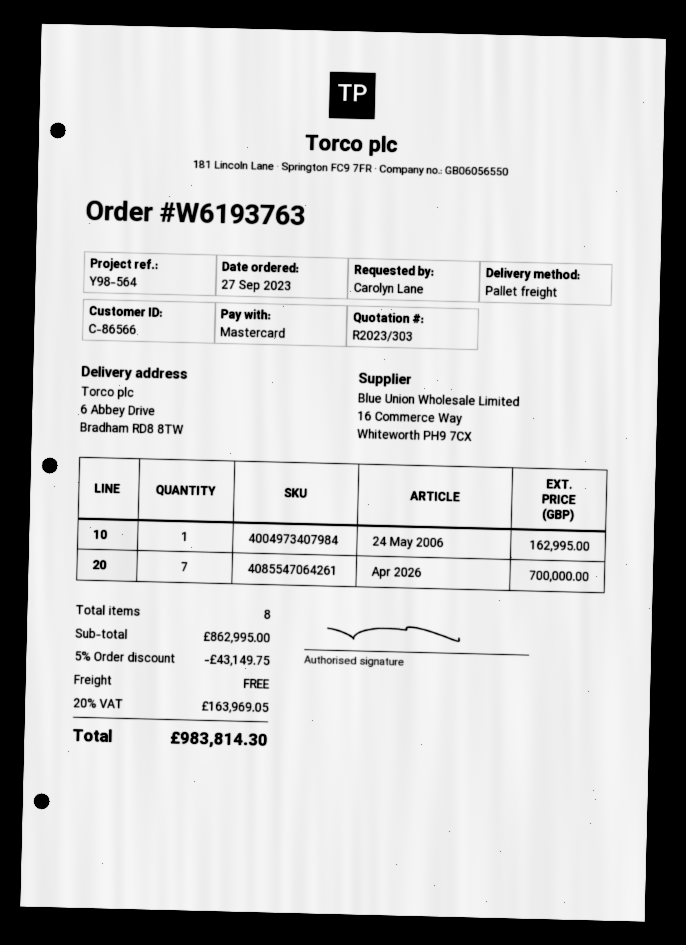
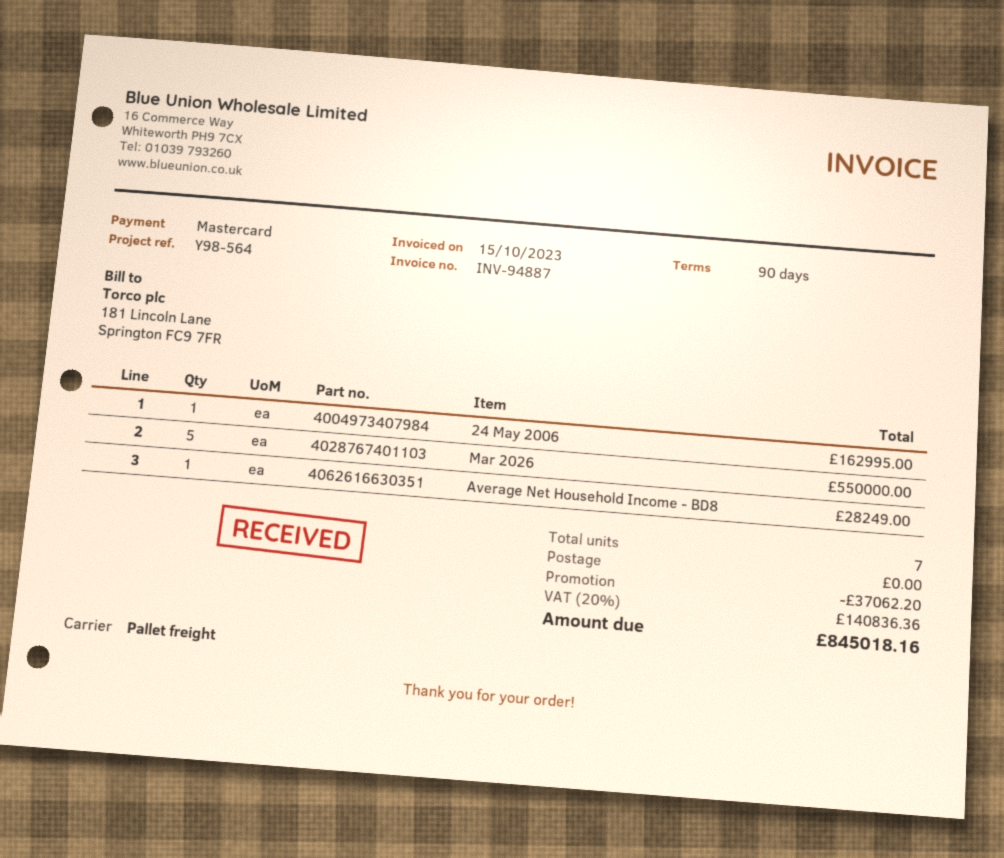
Apr 2026: 7 for 700000.00 -> none
Mar 2026: none -> 5 for 550000.00
Average Net Household Income - BD8: none -> 1 for 28249.00
total quantity: 8 -> 7
discount: 43149.75 -> 37062.20
tax: 20% = 163969.05 -> 20% = 140836.36
total: 983814.30 -> 845018.16

